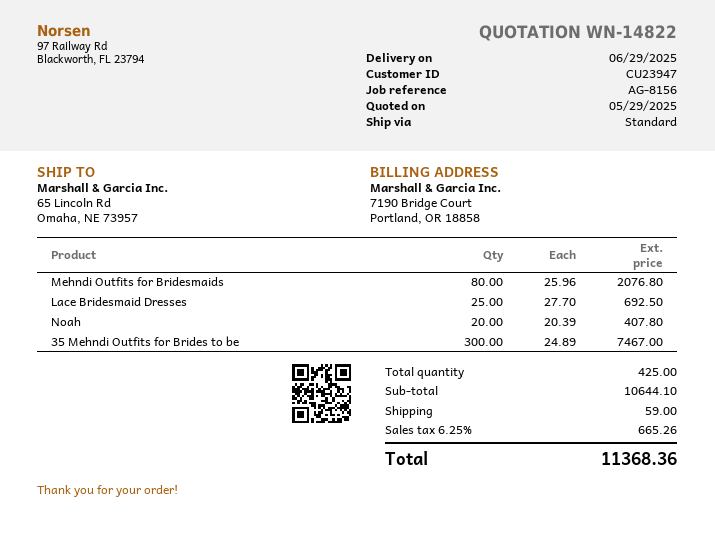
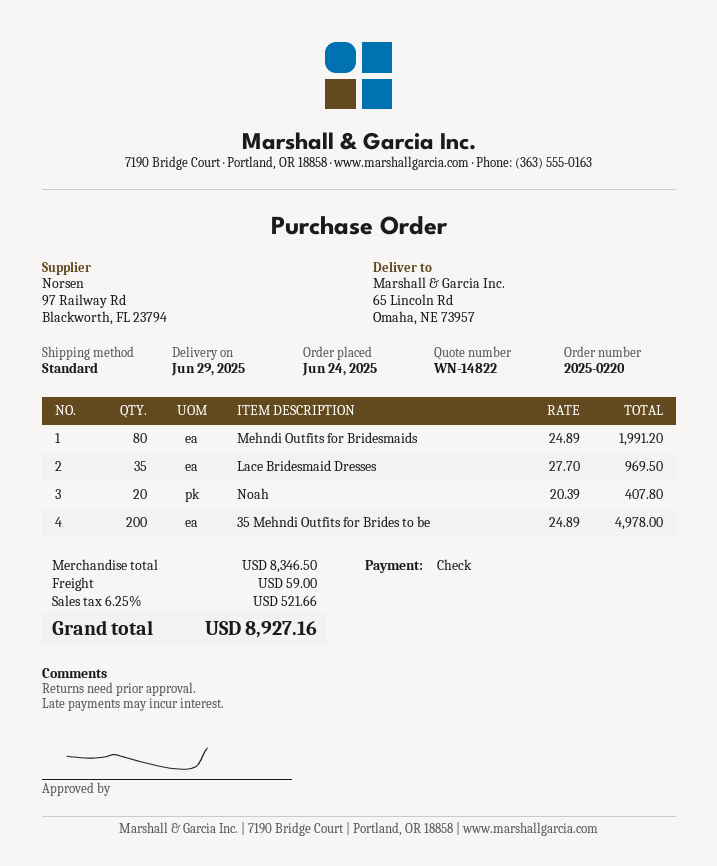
Mehndi Outfits for Bridesmaids: 80 x 25.96 = 2076.80 -> 80 x 24.89 = 1991.20
Lace Bridesmaid Dresses: 25 x 27.70 = 692.50 -> 35 x 27.70 = 969.50
35 Mehndi Outfits for Brides to be: 300 x 24.89 = 7467.00 -> 200 x 24.89 = 4978.00
subtotal: 10644.10 -> 8346.50
tax: 6.25% = 665.26 -> 6.25% = 521.66
total: 11368.36 -> 8927.16

